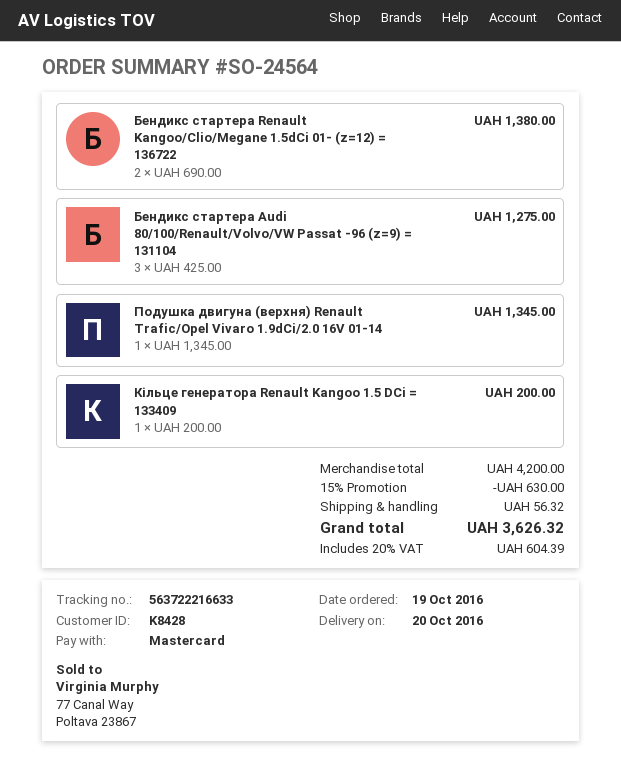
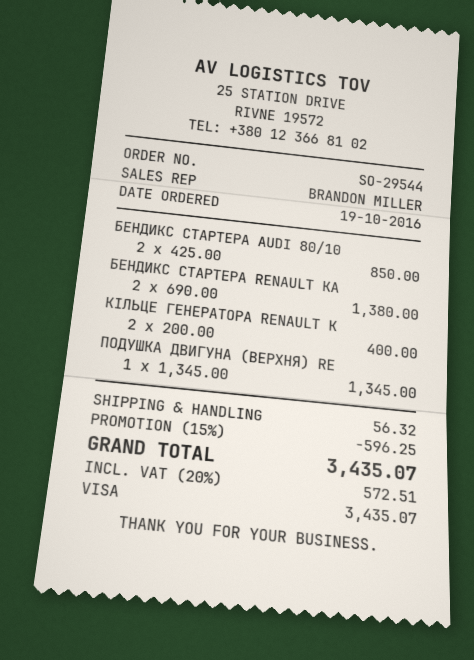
order number: SO-24564 -> SO-29544
payment method: Mastercard -> Visa
Бендикс стартера Audi 80/100/Renault/Volvo/VW Passat -96 (z=9) = 131104: 3 x 425.00 = 1275.00 -> 2 x 425.00 = 850.00
Кільце генератора Renault Kangoo 1.5 DCi = 133409: 1 x 200.00 = 200.00 -> 2 x 200.00 = 400.00
discount: 15% = 630.00 -> 15% = 596.25
tax: 20% = 604.39 -> 20% = 572.51
total: 3626.32 -> 3435.07

